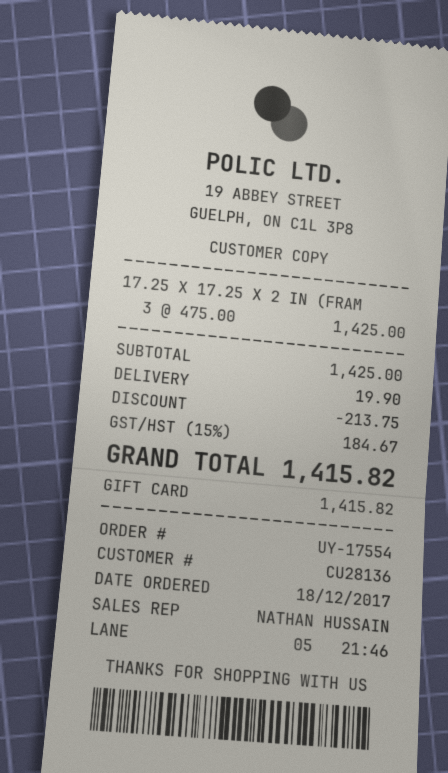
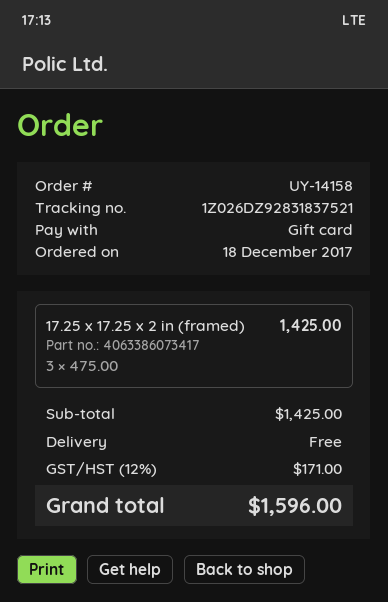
order number: UY-17554 -> UY-14158
discount: 213.75 -> none
shipping: 19.90 -> 0.00
tax: 15% = 184.67 -> 12% = 171.00
total: 1415.82 -> 1596.00

